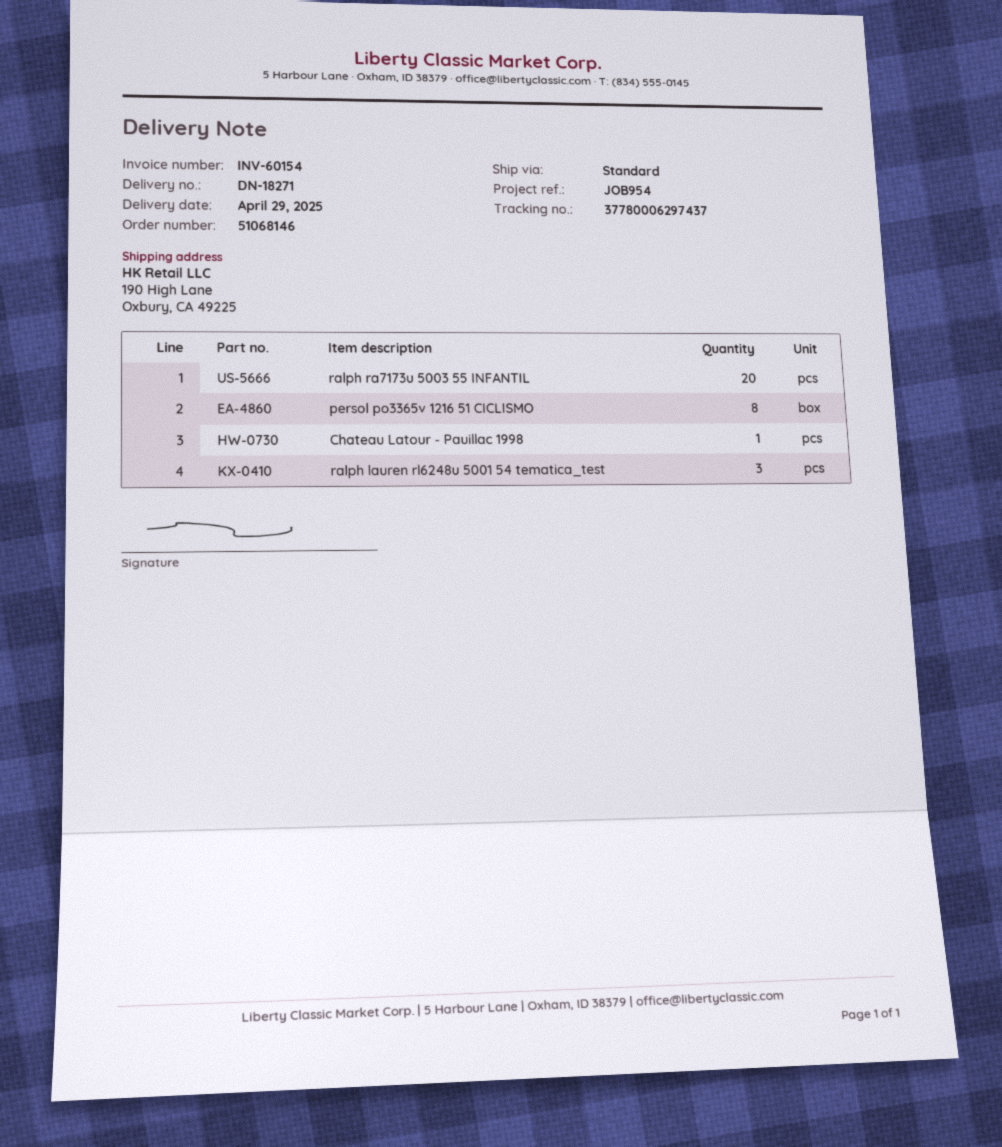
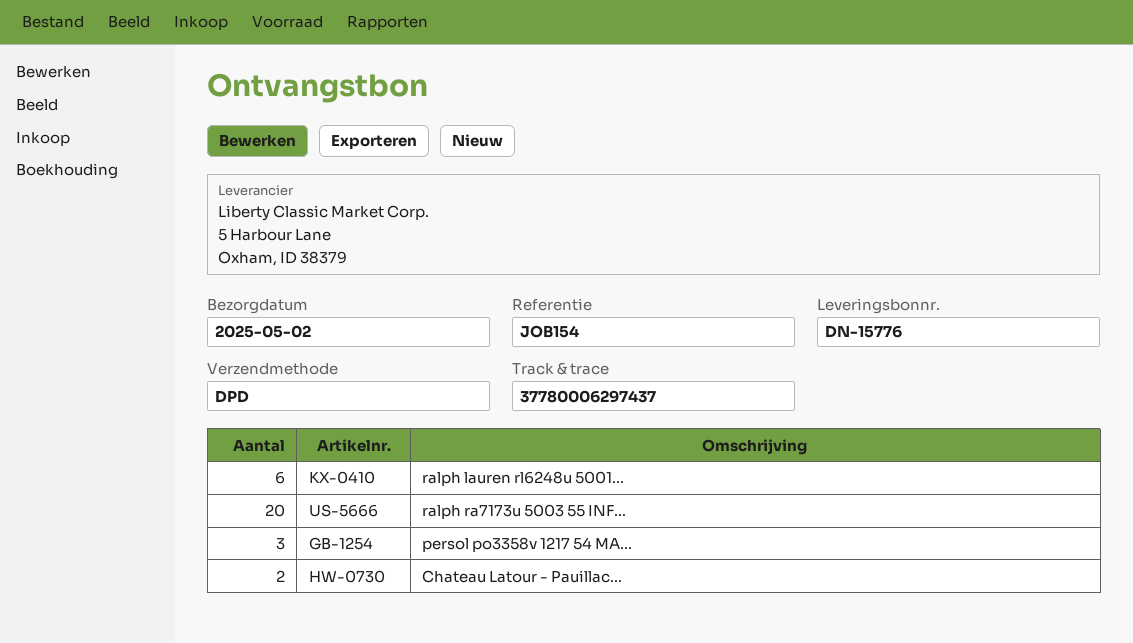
delivery note number: DN-18271 -> DN-15776
delivery date: 2025-04-29 -> 2025-05-02
reference: JOB954 -> JOB154
shipping method: standard -> DPD
persol po3365v 1216 51 CICLISMO: 8 -> none
Chateau Latour - Pauillac 1998: 1 -> 2
ralph lauren rl6248u 5001 54 tematica_test: 3 -> 6
persol po3358v 1217 54 MA...: none -> 3

